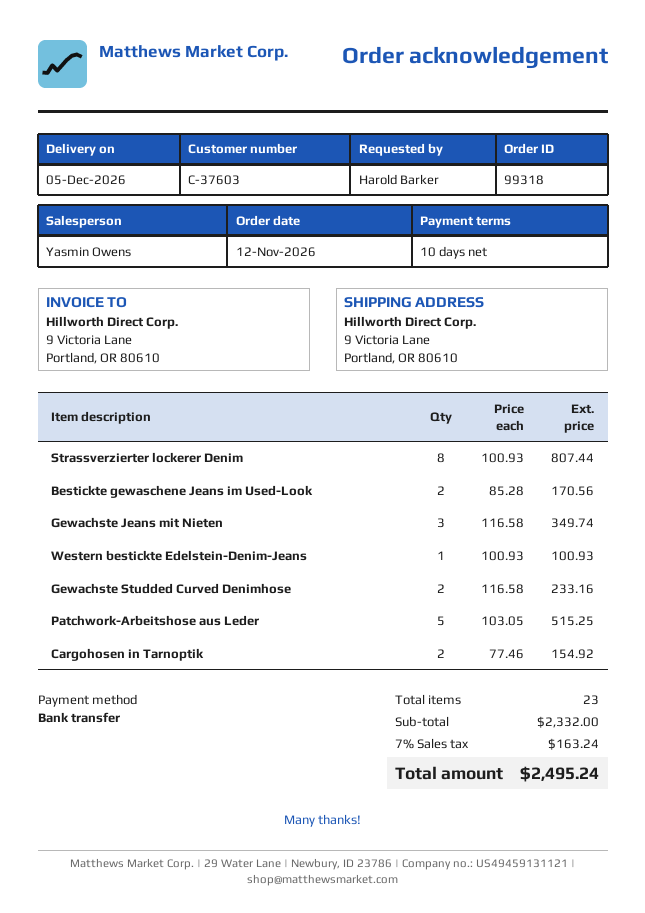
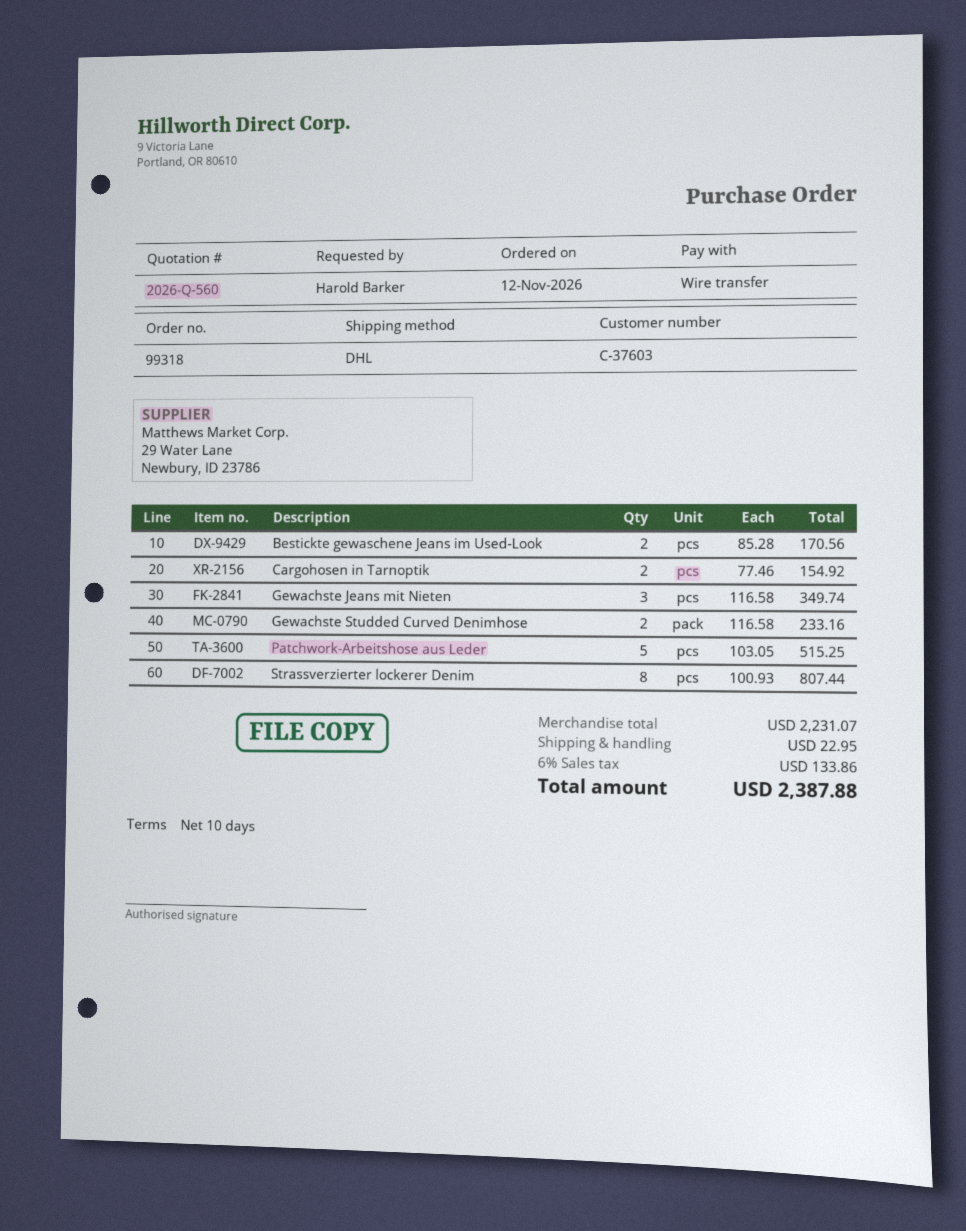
Western bestickte Edelstein-Denim-Jeans: 1 x 100.93 = 100.93 -> none
subtotal: 2332.00 -> 2231.07
shipping: none -> 22.95
tax: 7% = 163.24 -> 6% = 133.86
total: 2495.24 -> 2387.88

